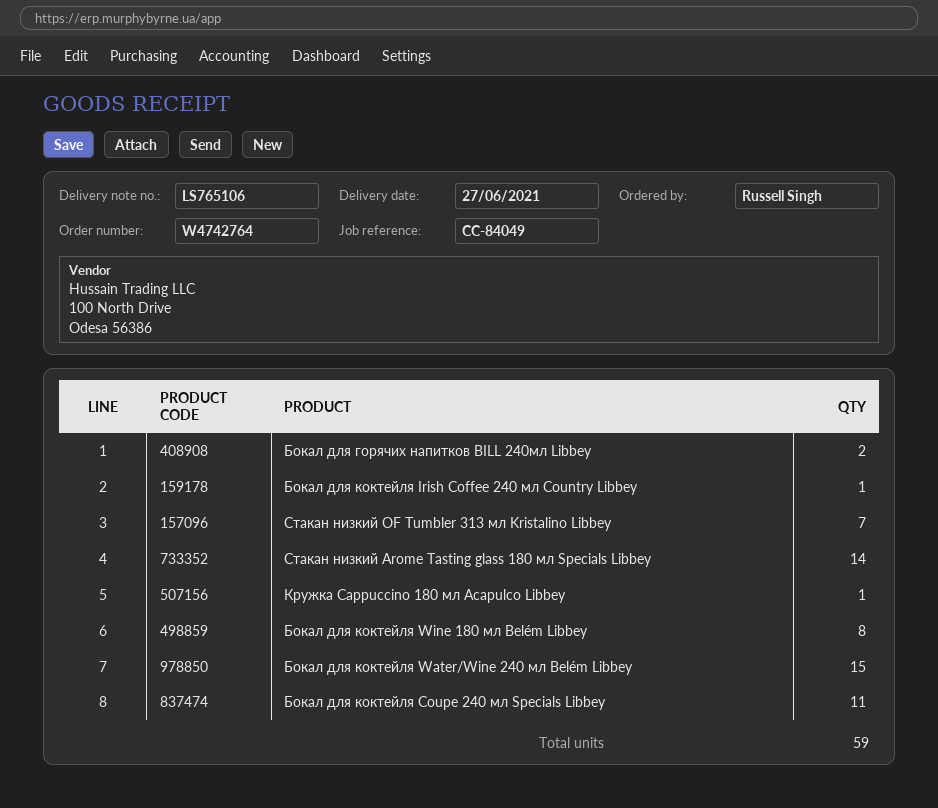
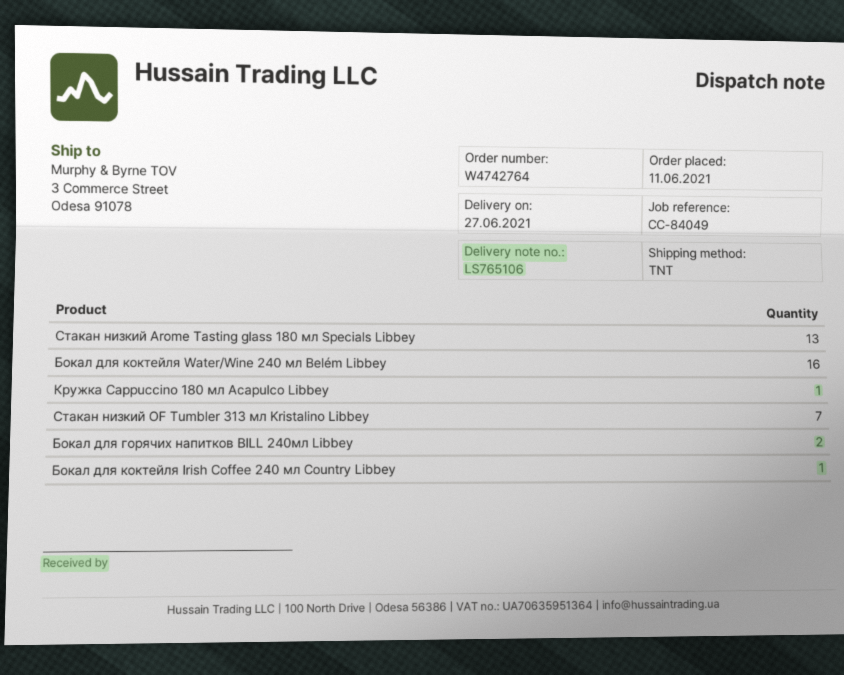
Стакан низкий Arome Tasting glass 180 мл Specials Libbey: 14 -> 13
Бокал для коктейля Wine 180 мл Belém Libbey: 8 -> none
Бокал для коктейля Water/Wine 240 мл Belém Libbey: 15 -> 16
Бокал для коктейля Coupe 240 мл Specials Libbey: 11 -> none

